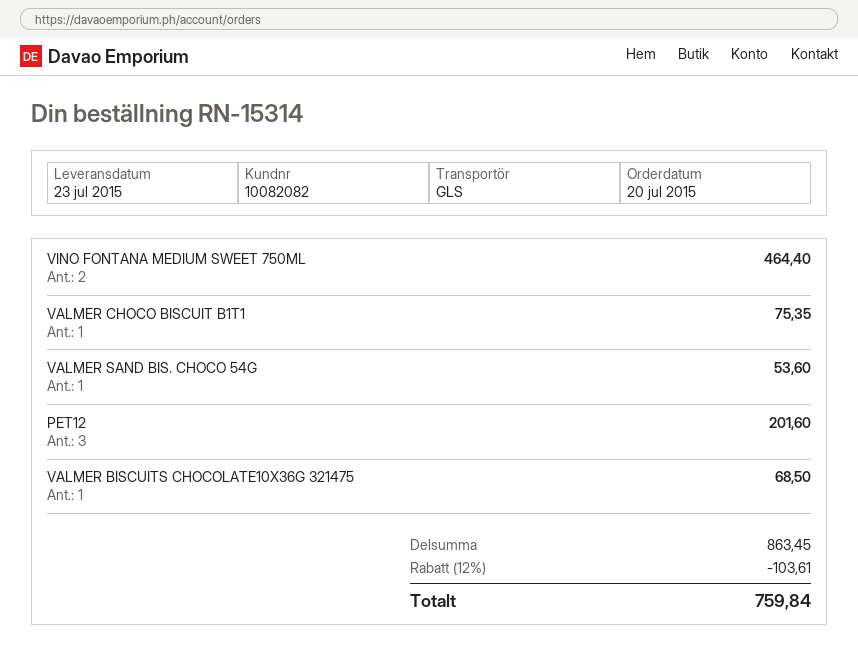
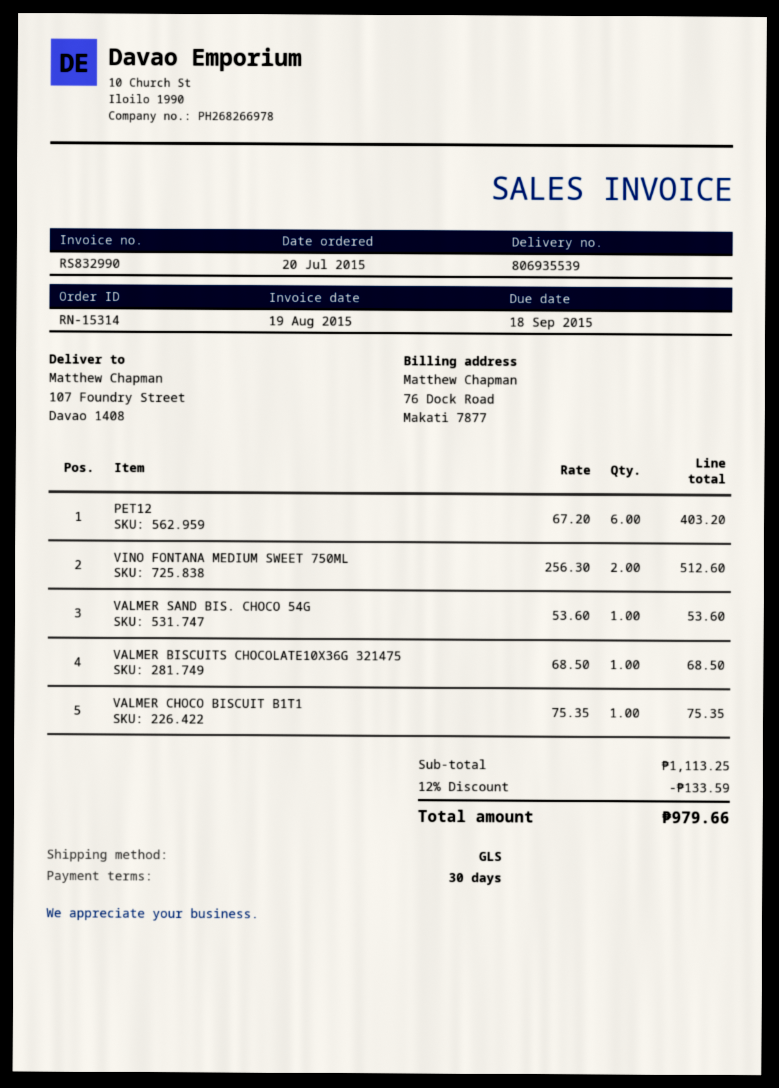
VINO FONTANA MEDIUM SWEET 750ML: 2 for 464.40 -> 2 for 512.60
PET12: 3 for 201.60 -> 6 for 403.20
subtotal: 863.45 -> 1113.25
discount: 12% = 103.61 -> 12% = 133.59
total: 759.84 -> 979.66

